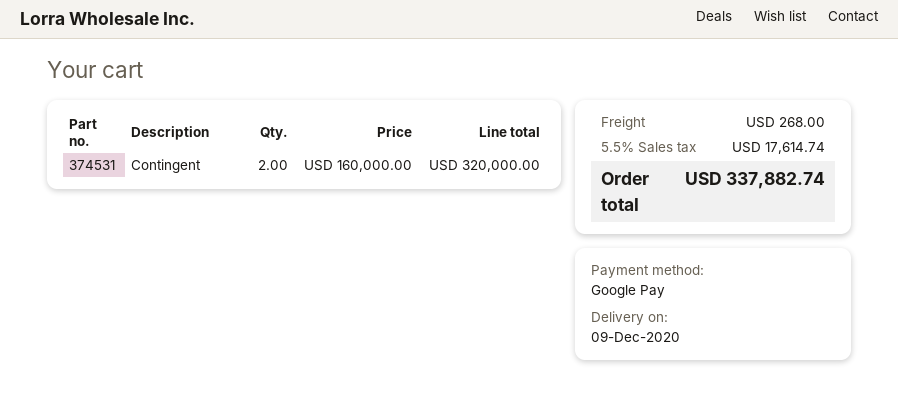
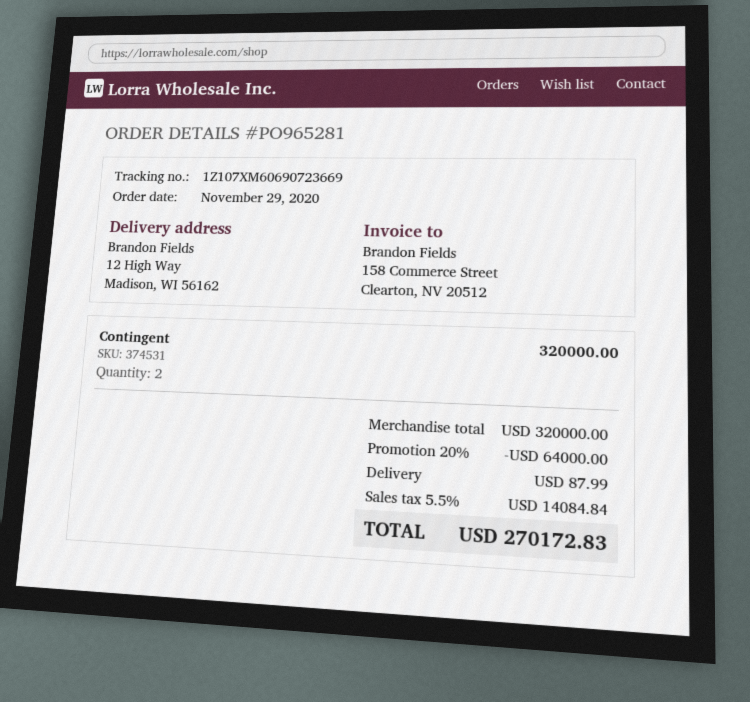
discount: none -> 20% = 64000.00
shipping: 268.00 -> 87.99
tax: 5.5% = 17614.74 -> 5.5% = 14084.84
total: 337882.74 -> 270172.83

